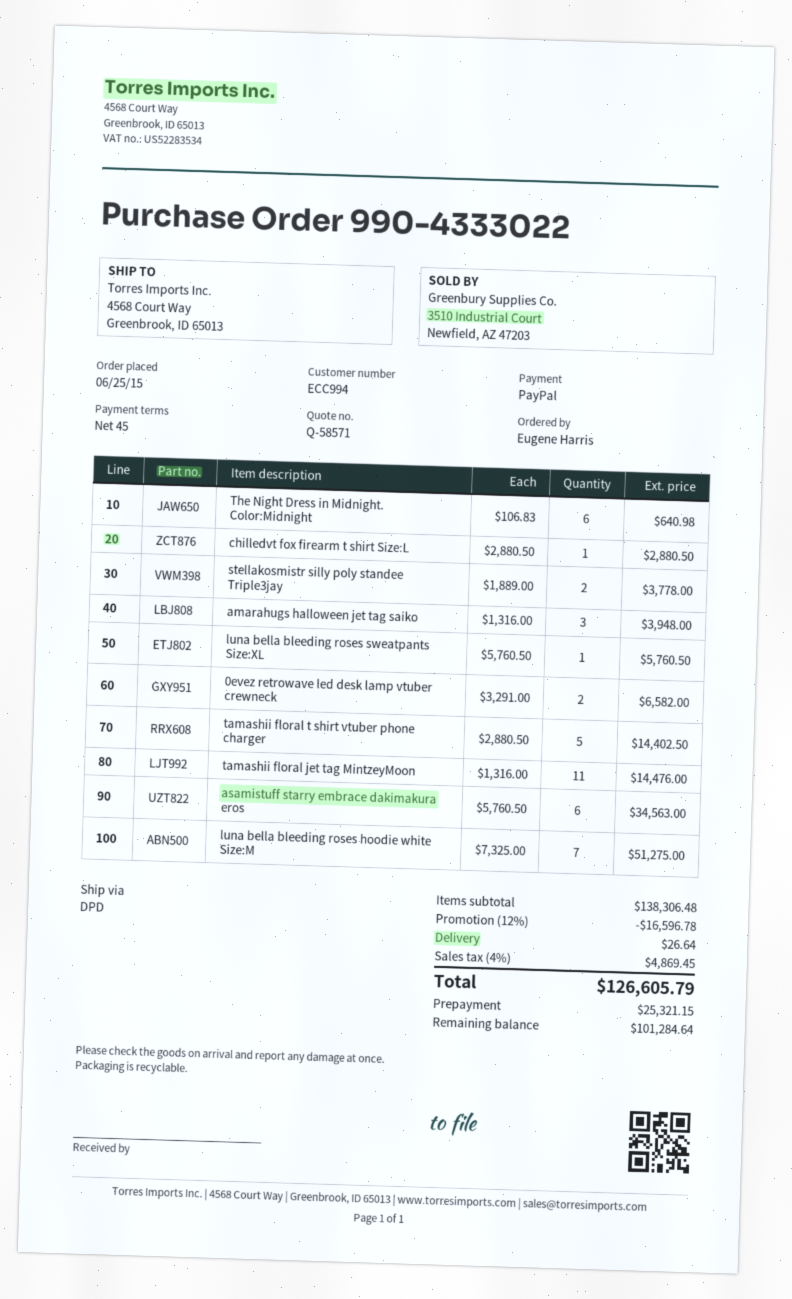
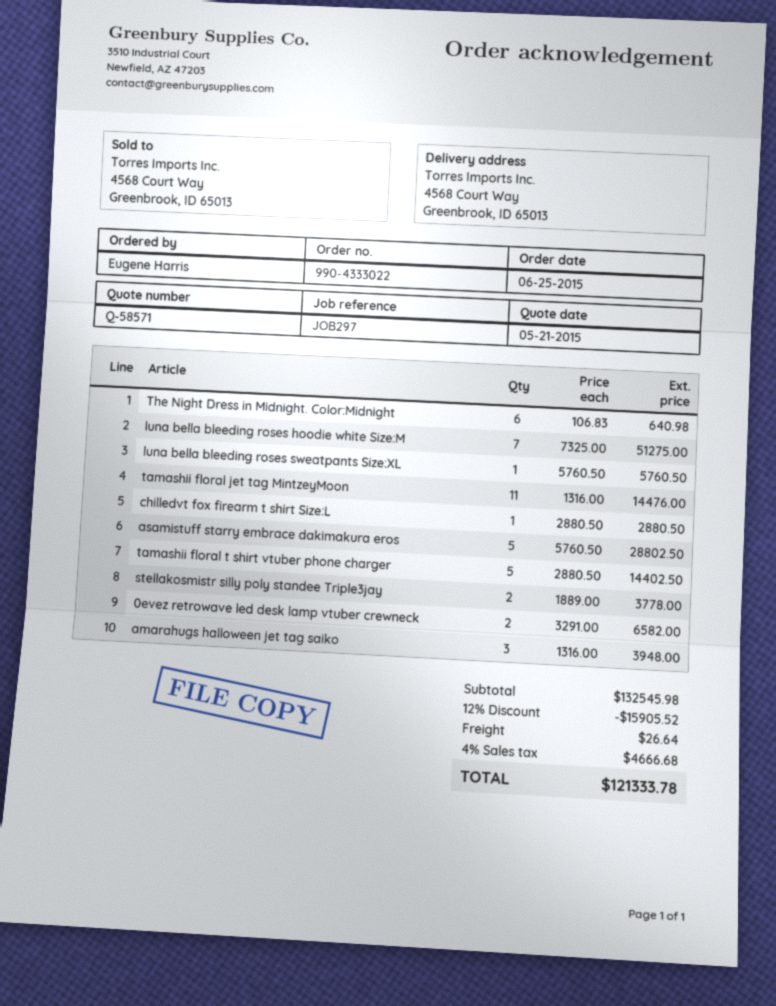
asamistuff starry embrace dakimakura eros: 6 x 5760.50 = 34563.00 -> 5 x 5760.50 = 28802.50
subtotal: 138306.48 -> 132545.98
discount: 12% = 16596.78 -> 12% = 15905.52
tax: 4% = 4869.45 -> 4% = 4666.68
total: 126605.79 -> 121333.78

